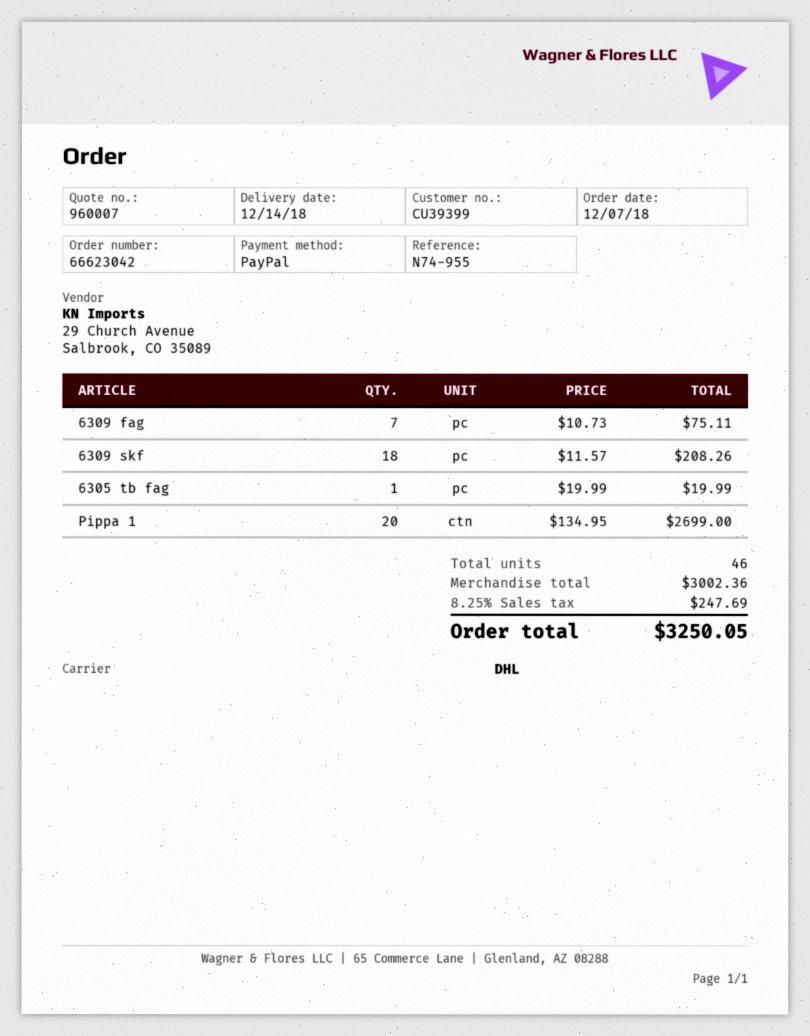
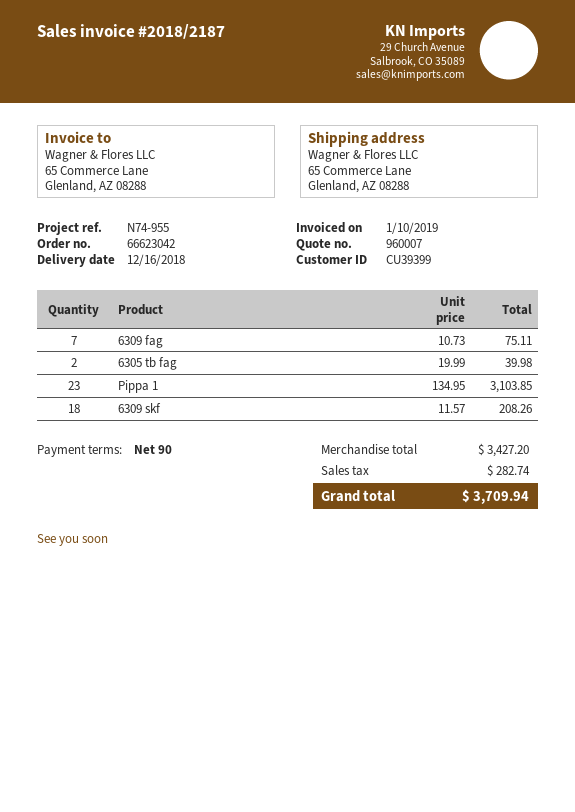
delivery date: 2018-12-14 -> 2018-12-16
6305 tb fag: 1 x 19.99 = 19.99 -> 2 x 19.99 = 39.98
Pippa 1: 20 x 134.95 = 2699.00 -> 23 x 134.95 = 3103.85
subtotal: 3002.36 -> 3427.20
tax: 247.69 -> 282.74
total: 3250.05 -> 3709.94

